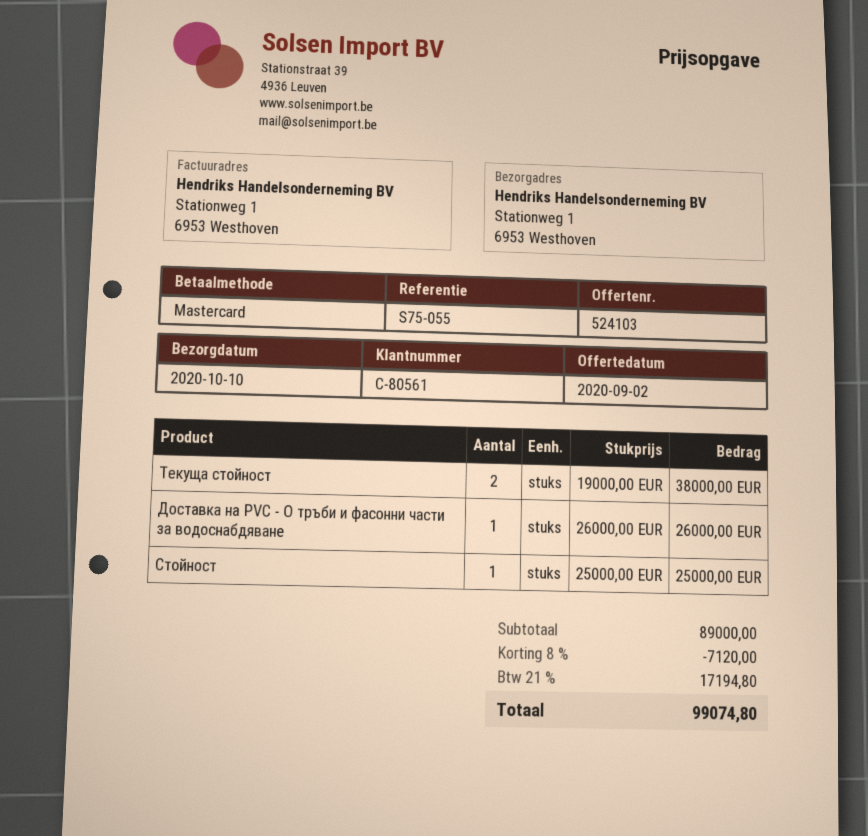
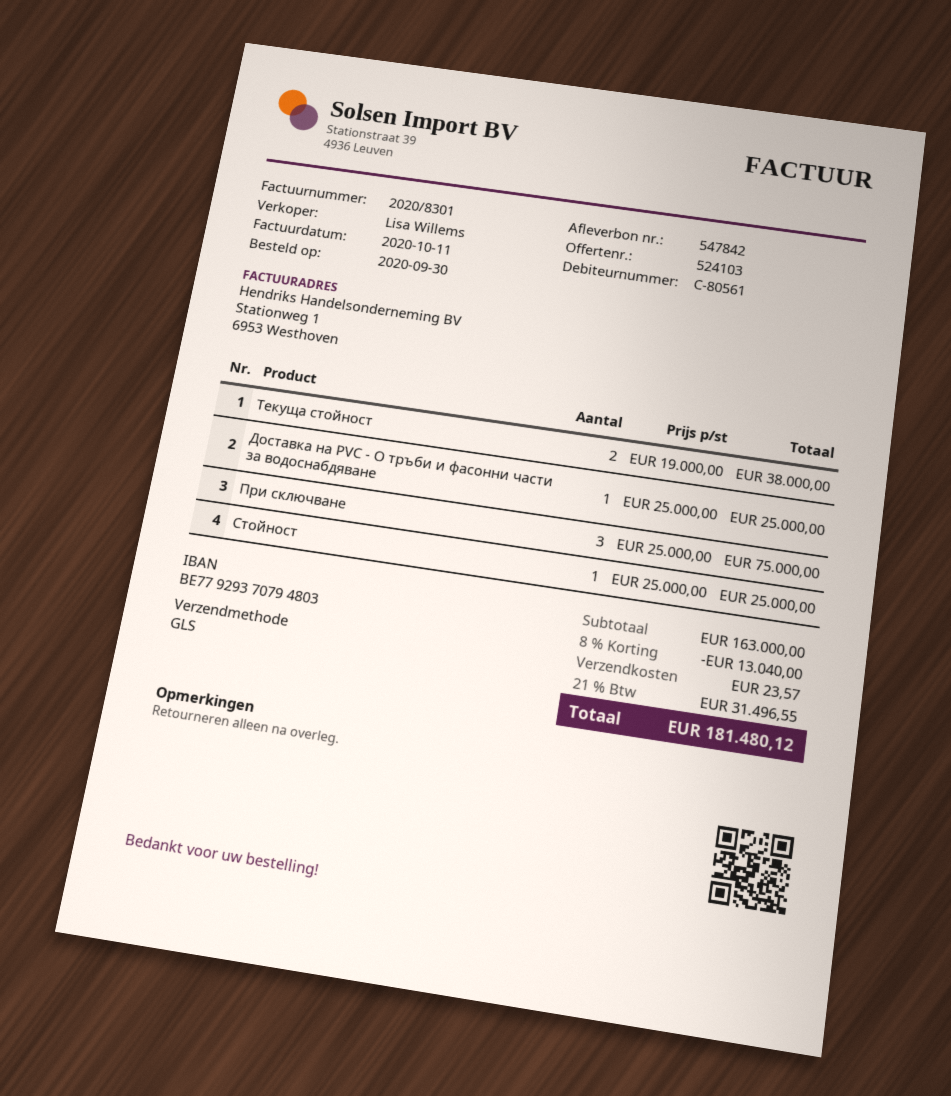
Доставка на PVC - O тръби и фасонни части за водоснабдяване: 1 x 26000.00 = 26000.00 -> 1 x 25000.00 = 25000.00
При сключване: none -> 3 x 25000.00 = 75000.00
subtotal: 89000.00 -> 163000.00
discount: 8% = 7120.00 -> 8% = 13040.00
shipping: none -> 23.57
tax: 21% = 17194.80 -> 21% = 31496.55
total: 99074.80 -> 181480.12

